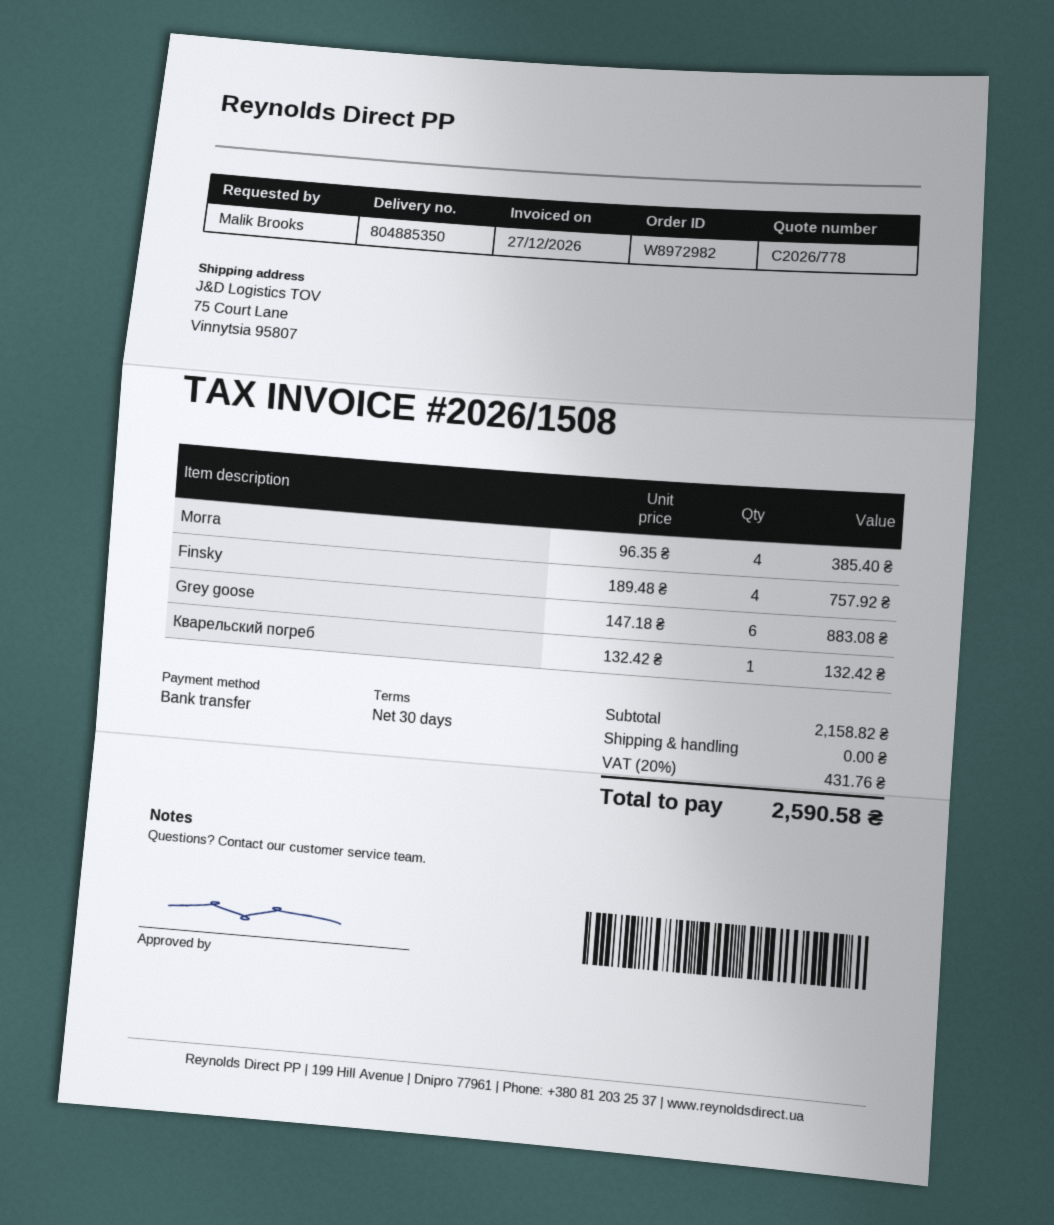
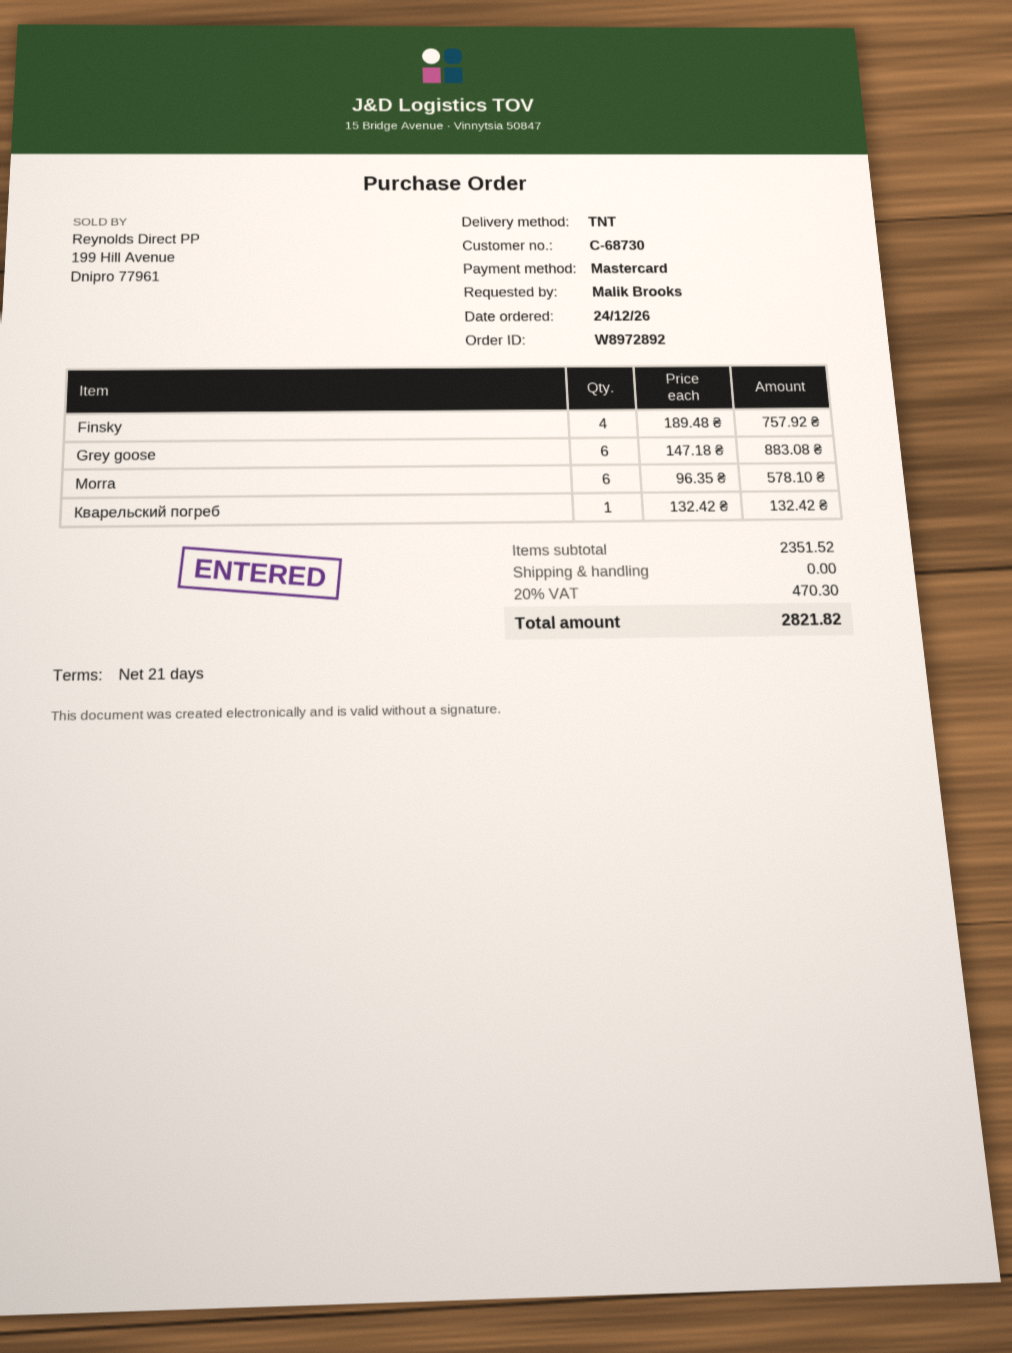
order number: W8972982 -> W8972892
payment terms: 30 days -> 21 days
payment method: bank transfer -> Mastercard
Morra: 4 x 96.35 = 385.40 -> 6 x 96.35 = 578.10
subtotal: 2158.82 -> 2351.52
tax: 20% = 431.76 -> 20% = 470.30
total: 2590.58 -> 2821.82

